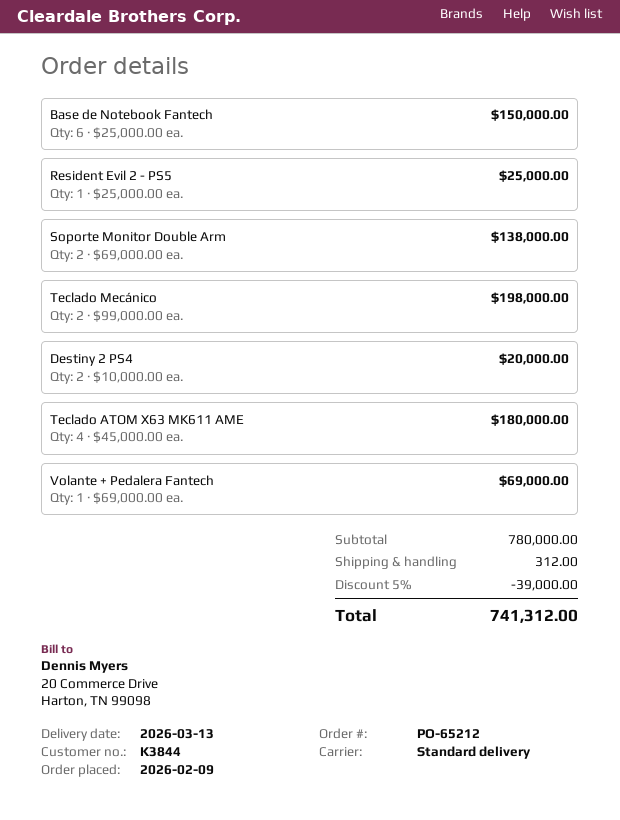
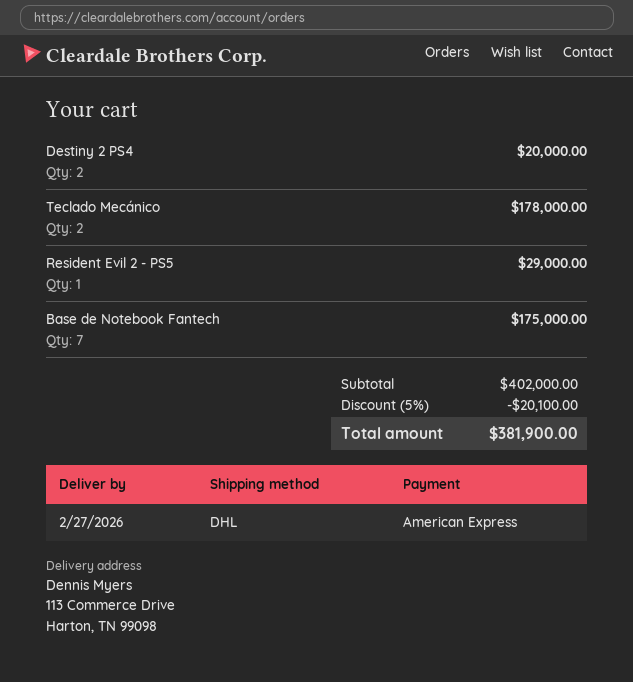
delivery date: 2026-03-13 -> 2026-02-27
shipping method: standard -> DHL
Base de Notebook Fantech: 6 for 150000.00 -> 7 for 175000.00
Resident Evil 2 - PS5: 1 for 25000.00 -> 1 for 29000.00
Soporte Monitor Double Arm: 2 for 138000.00 -> none
Teclado Mecánico: 2 for 198000.00 -> 2 for 178000.00
Teclado ATOM X63 MK611 AME: 4 for 180000.00 -> none
Volante + Pedalera Fantech: 1 for 69000.00 -> none
subtotal: 780000.00 -> 402000.00
discount: 5% = 39000.00 -> 5% = 20100.00
shipping: 312.00 -> none
total: 741312.00 -> 381900.00

